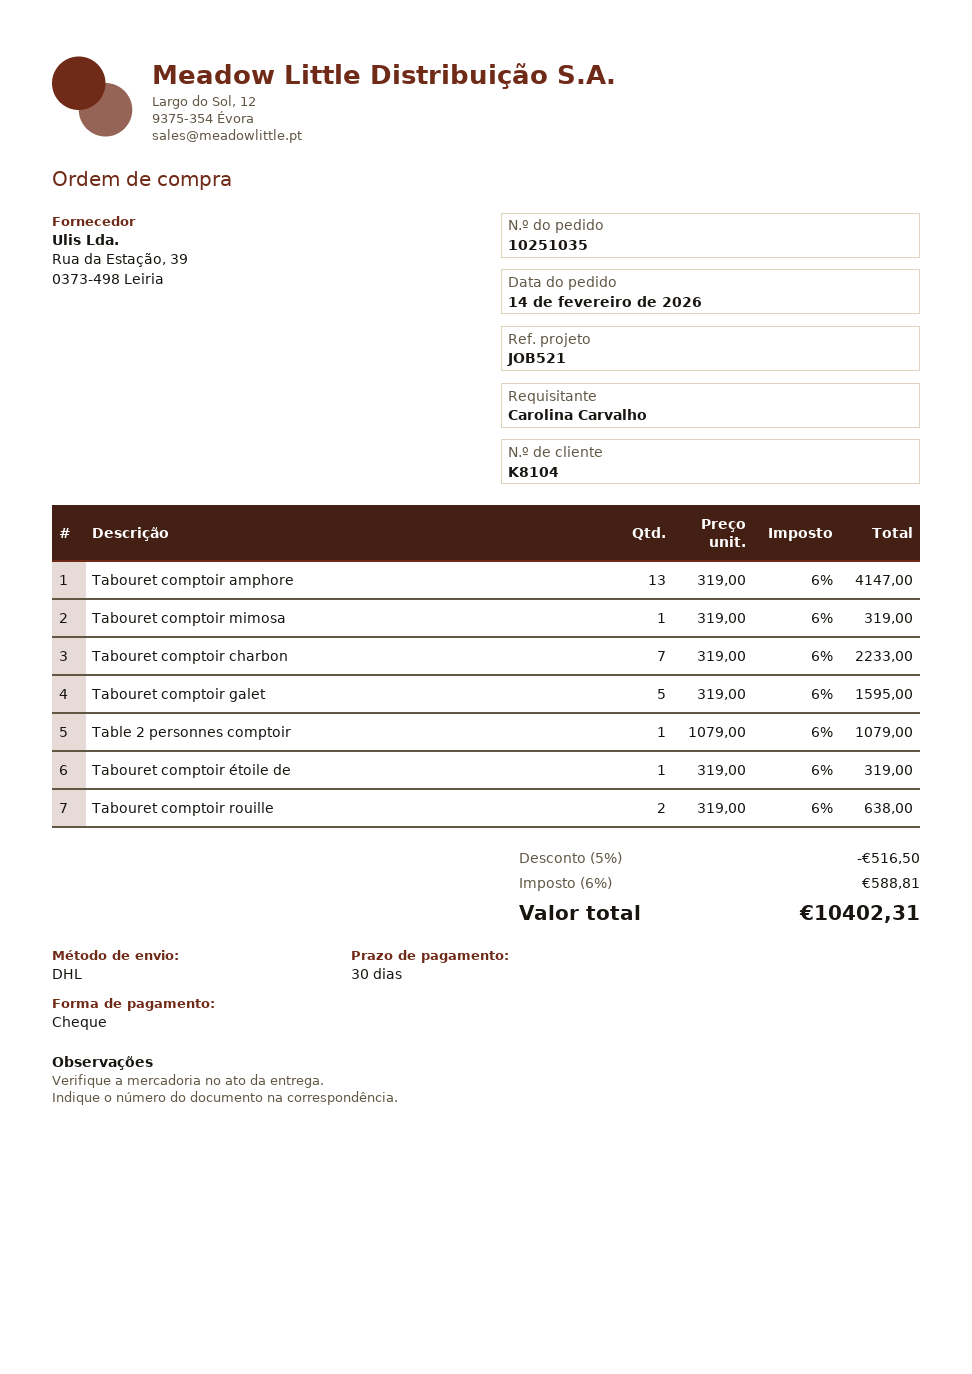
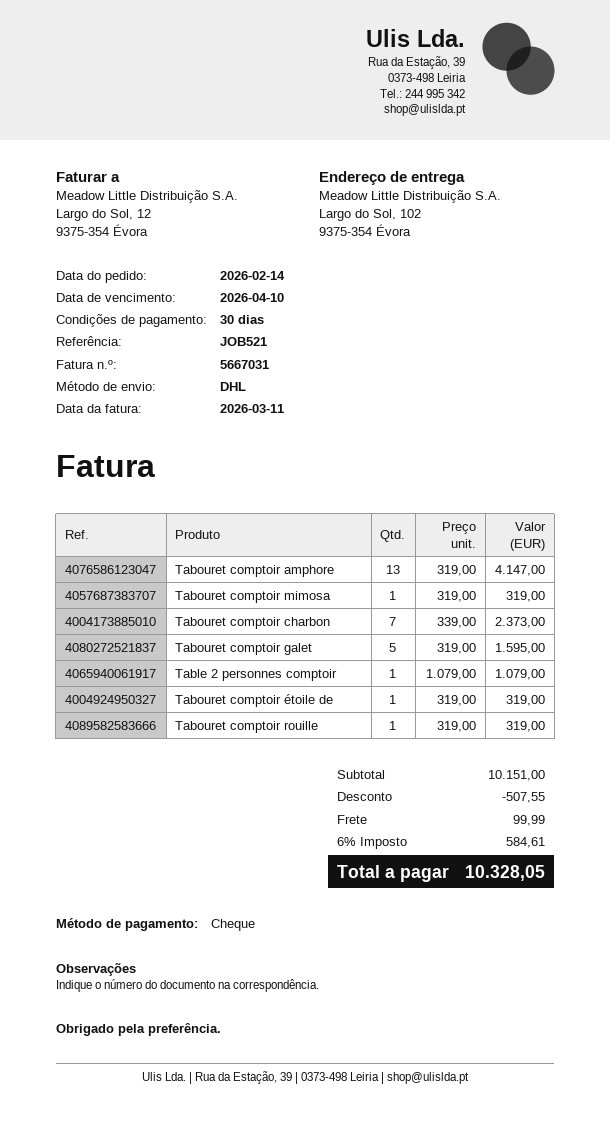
Tabouret comptoir charbon: 7 x 319.00 = 2233.00 -> 7 x 339.00 = 2373.00
Tabouret comptoir rouille: 2 x 319.00 = 638.00 -> 1 x 319.00 = 319.00
discount: 516.50 -> 507.55
shipping: none -> 99.99
tax: 6% = 588.81 -> 6% = 584.61
total: 10402.31 -> 10328.05

